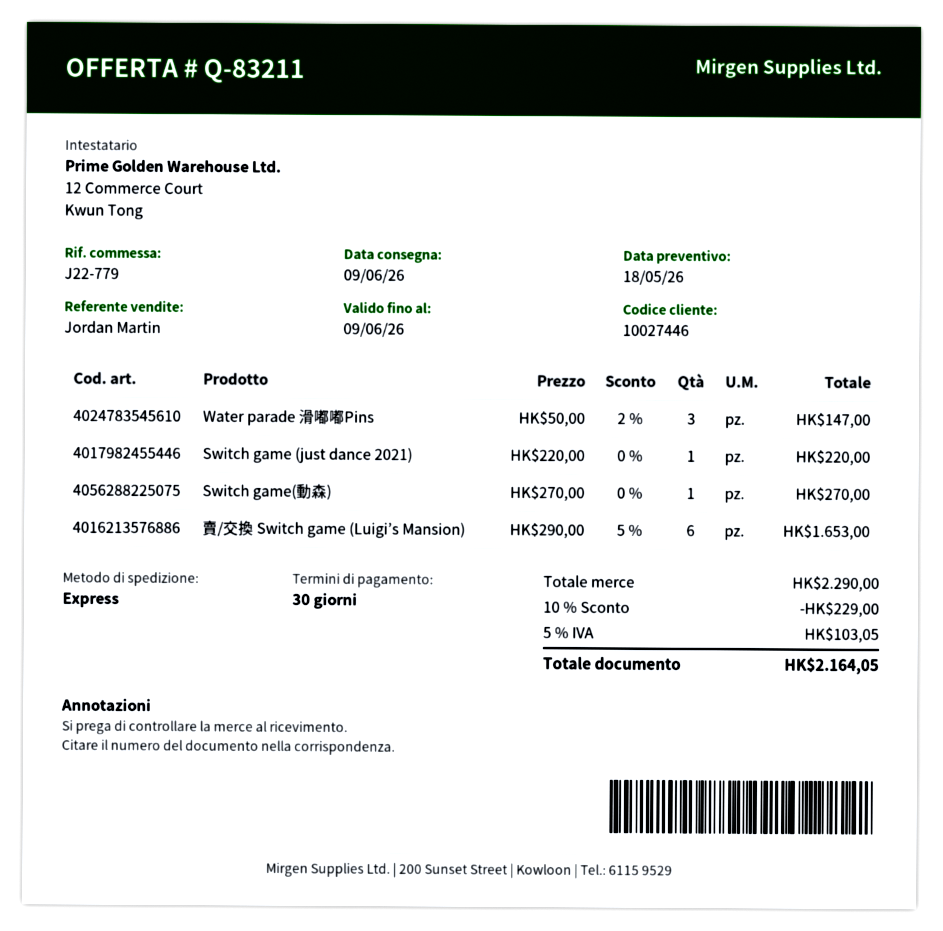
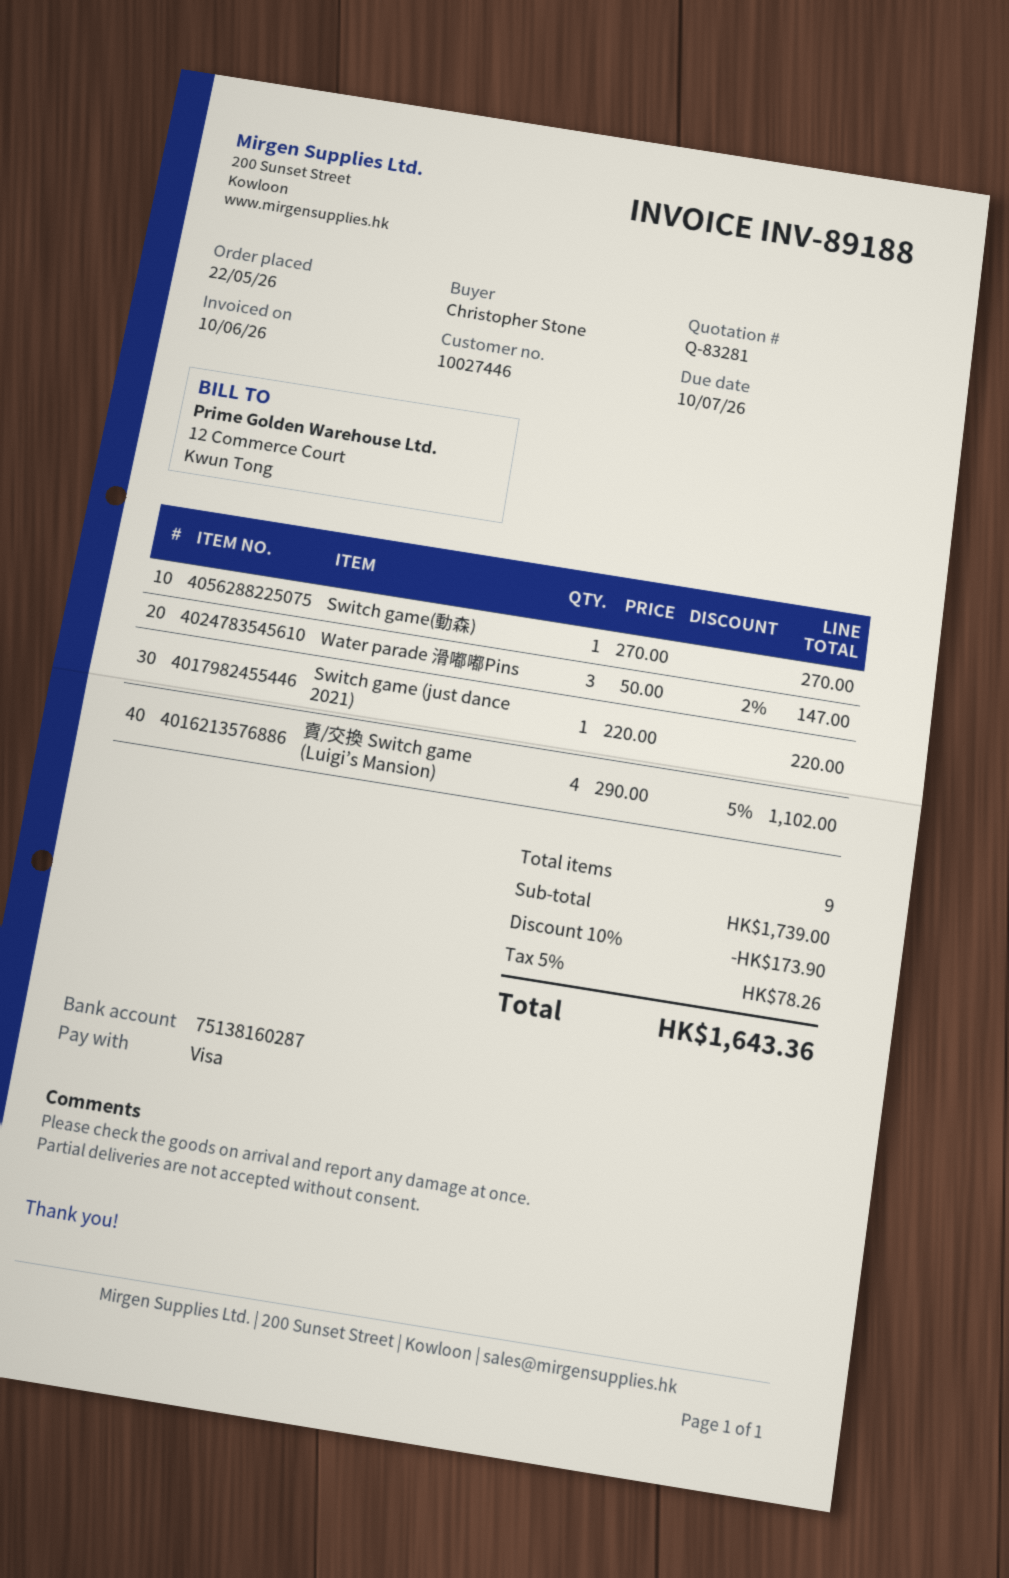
quote number: Q-83211 -> Q-83281
賣/交換 Switch game (Luigi’s Mansion): 6 x 290.00 - 5% = 1653.00 -> 4 x 290.00 - 5% = 1102.00
subtotal: 2290.00 -> 1739.00
discount: 10% = 229.00 -> 10% = 173.90
tax: 5% = 103.05 -> 5% = 78.26
total: 2164.05 -> 1643.36

